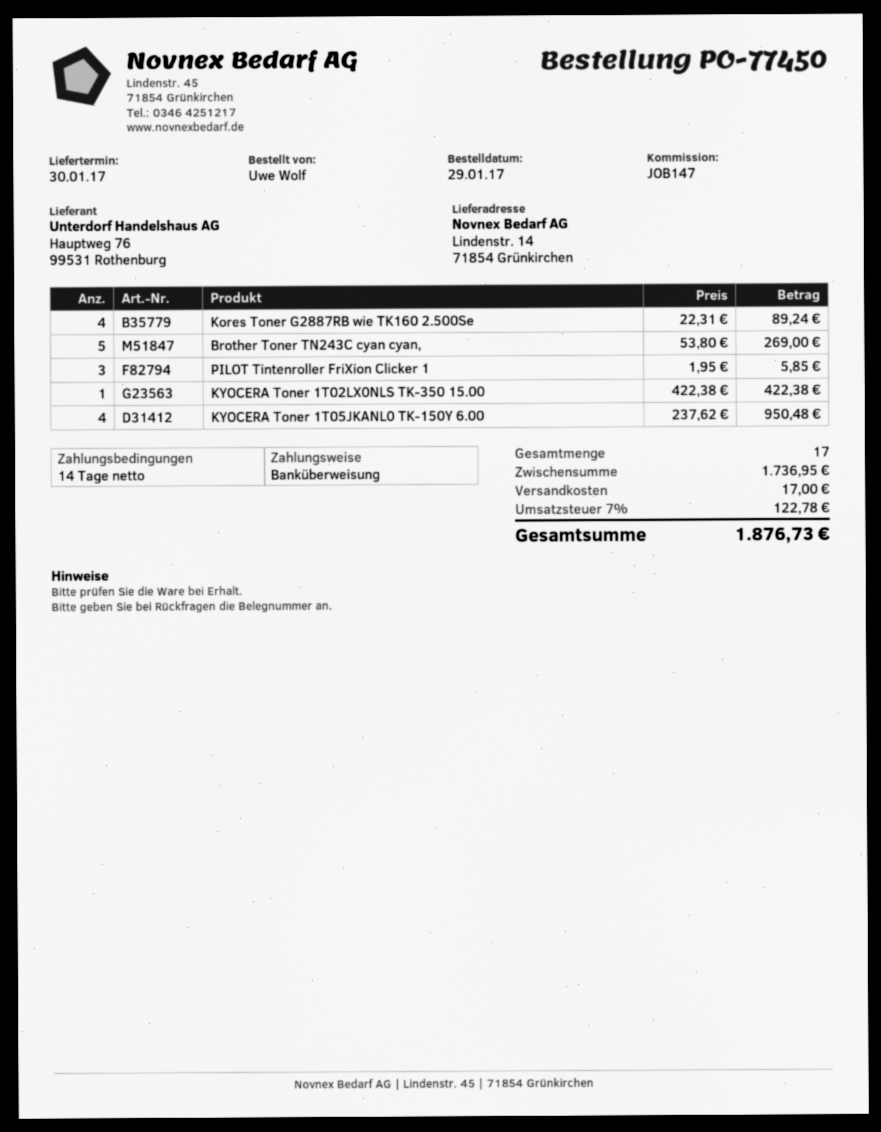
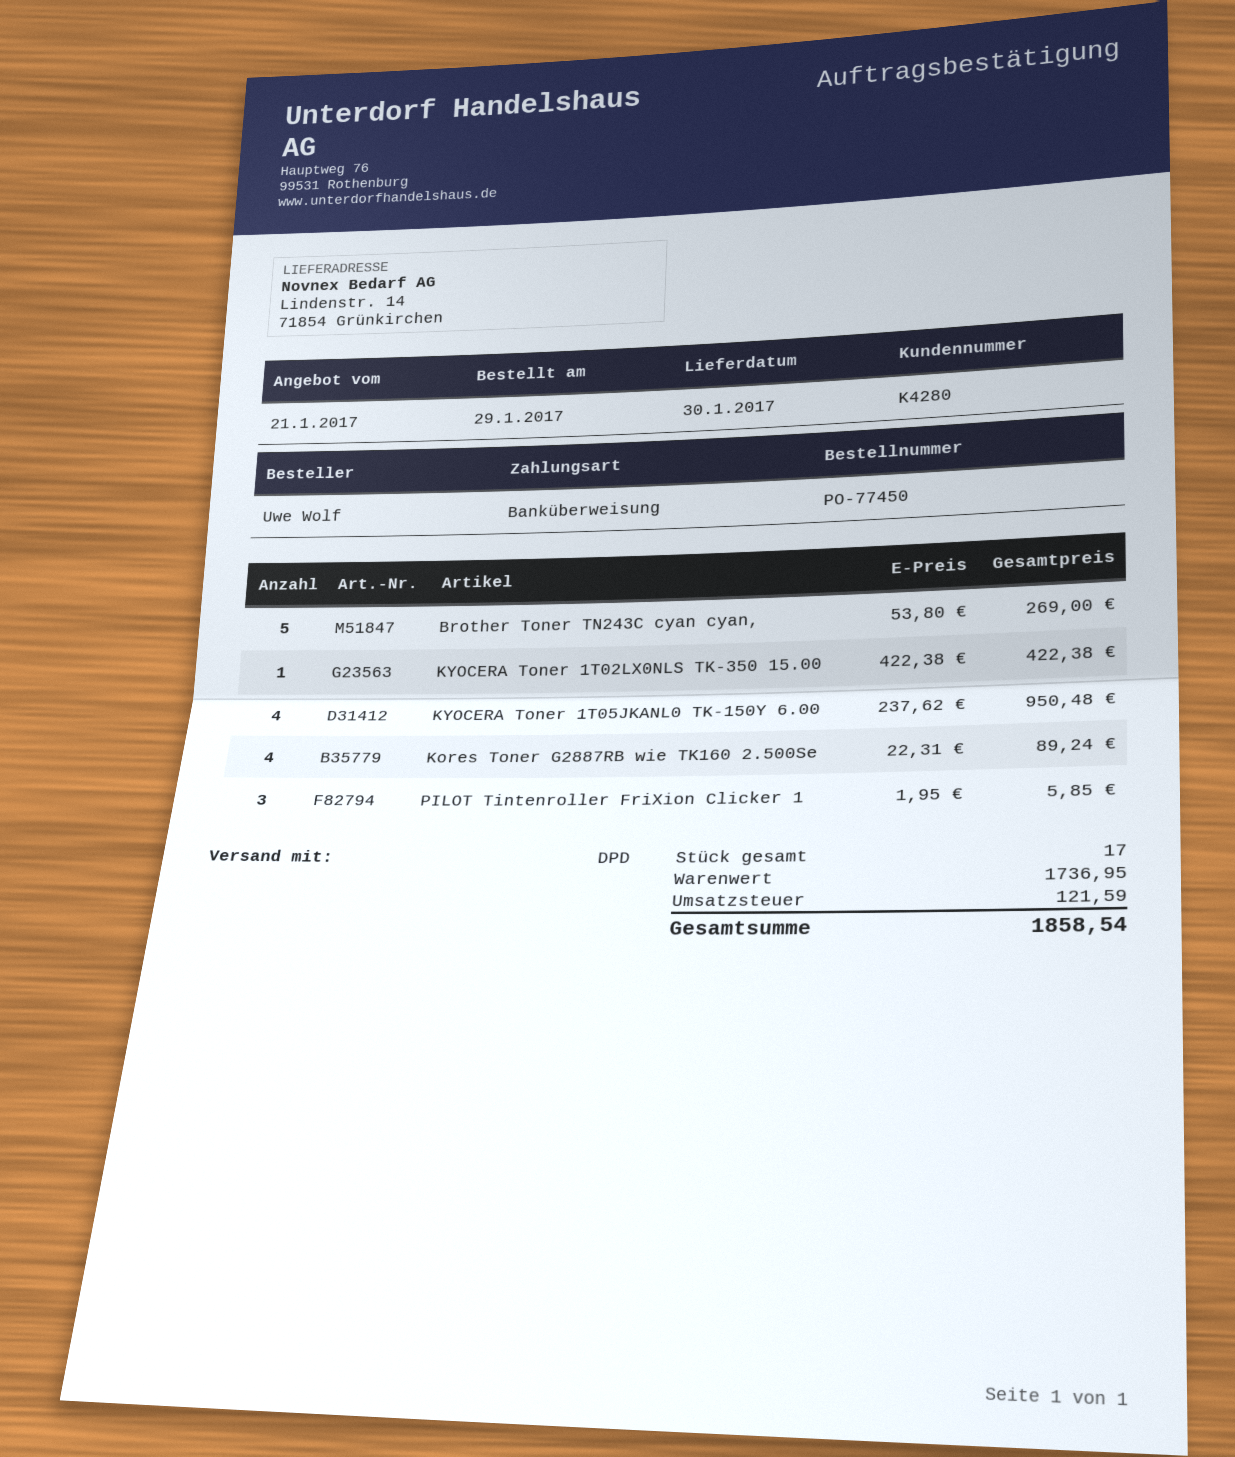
shipping: 17.00 -> none
tax: 122.78 -> 121.59
total: 1876.73 -> 1858.54

